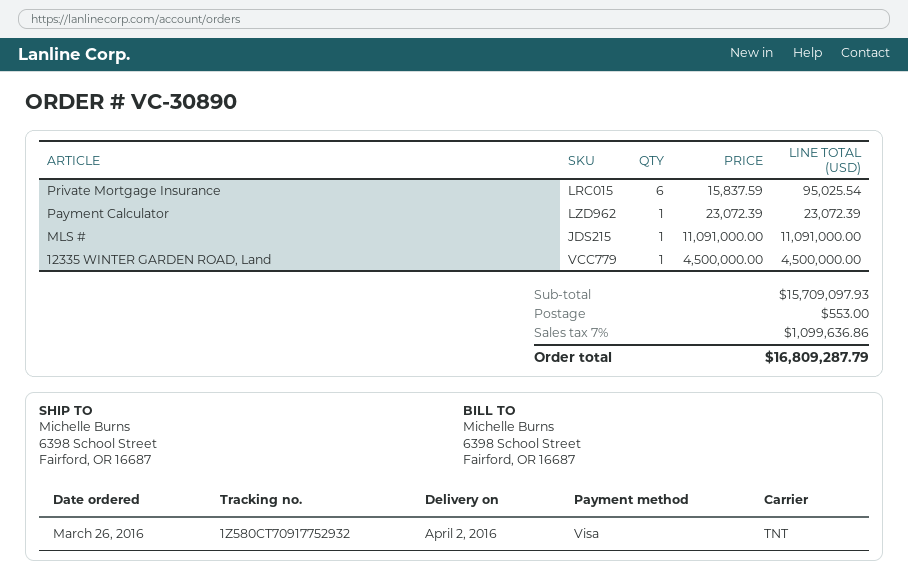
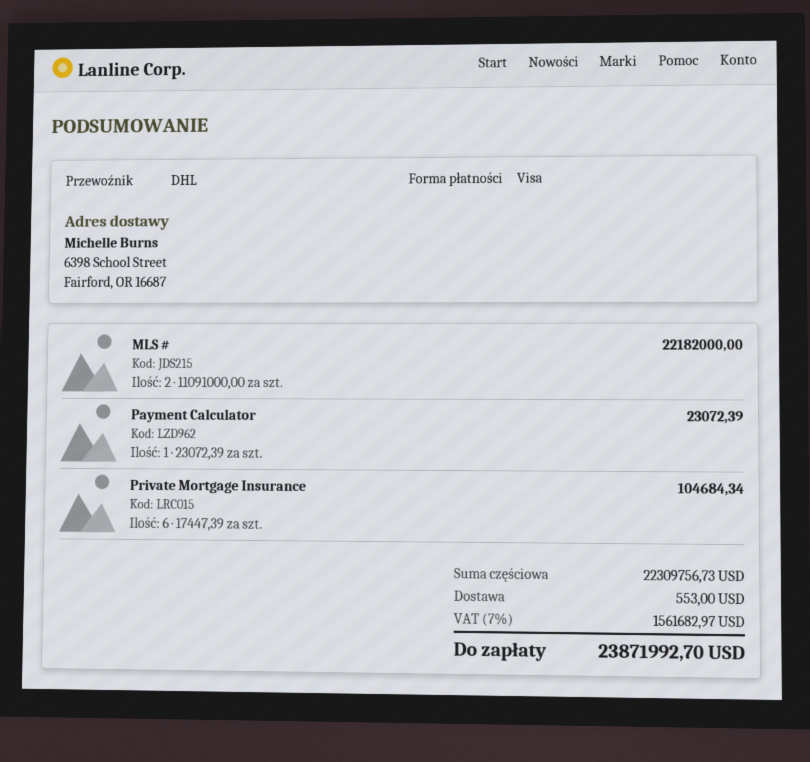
shipping method: TNT -> DHL
Private Mortgage Insurance: 6 x 15837.59 = 95025.54 -> 6 x 17447.39 = 104684.34
MLS #: 1 x 11091000.00 = 11091000.00 -> 2 x 11091000.00 = 22182000.00
12335 WINTER GARDEN ROAD, Land: 1 x 4500000.00 = 4500000.00 -> none
subtotal: 15709097.93 -> 22309756.73
tax: 7% = 1099636.86 -> 7% = 1561682.97
total: 16809287.79 -> 23871992.70

